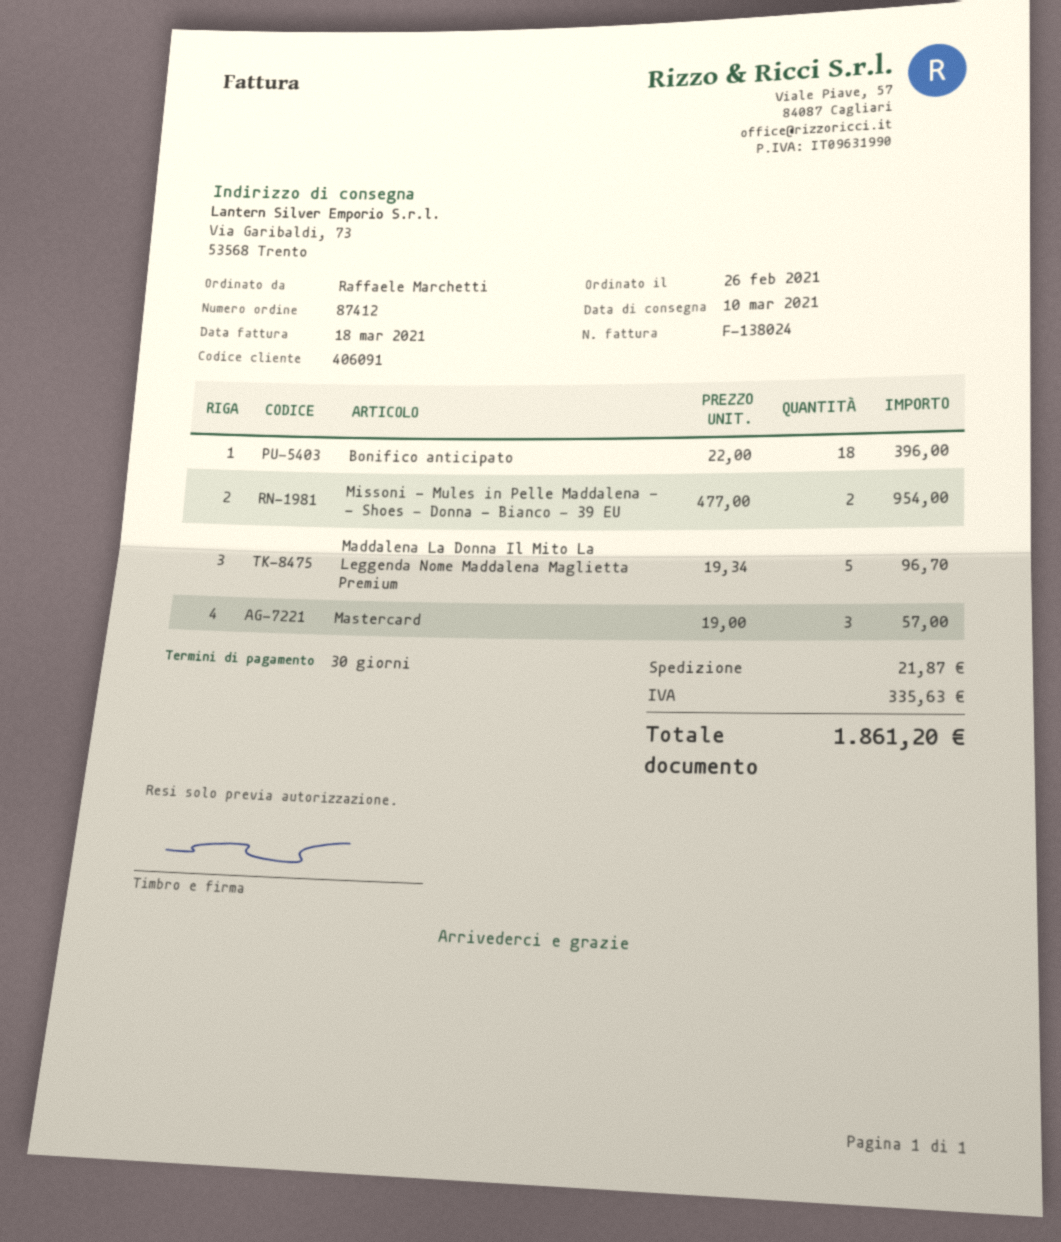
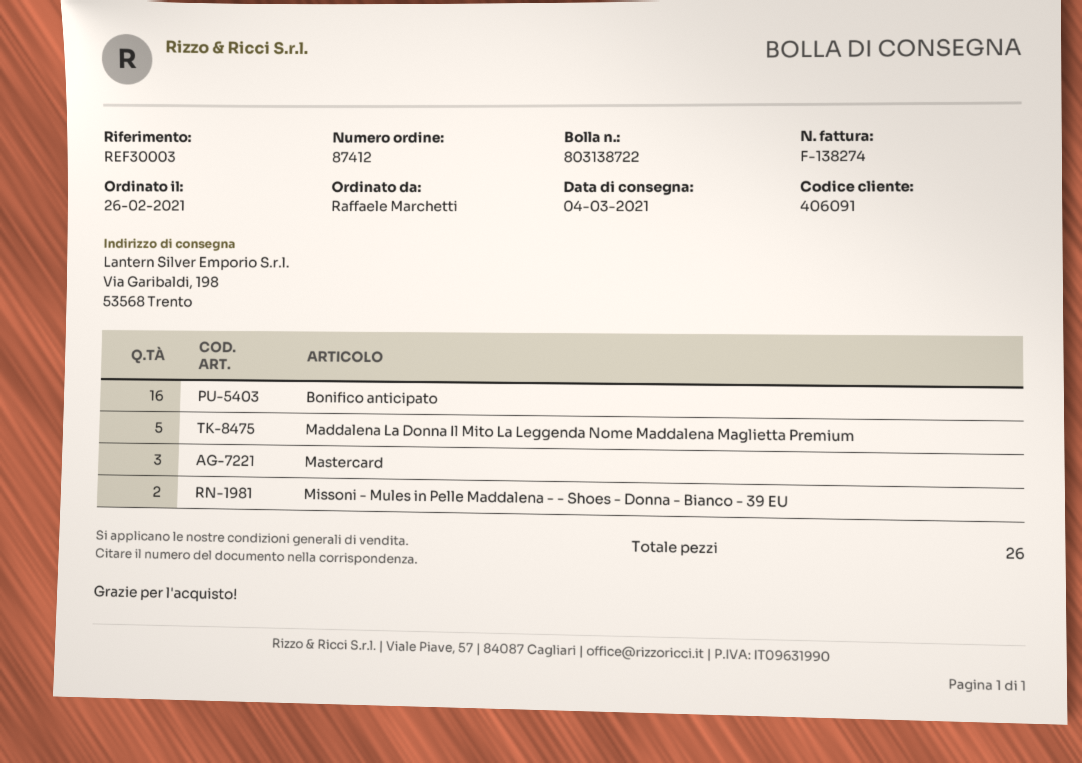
delivery date: 2021-03-10 -> 2021-03-04
invoice number: F-138024 -> F-138274
ship to: Via Garibaldi, 73, 53568 Trento -> Via Garibaldi, 198, 53568 Trento
Bonifico anticipato: 18 -> 16

